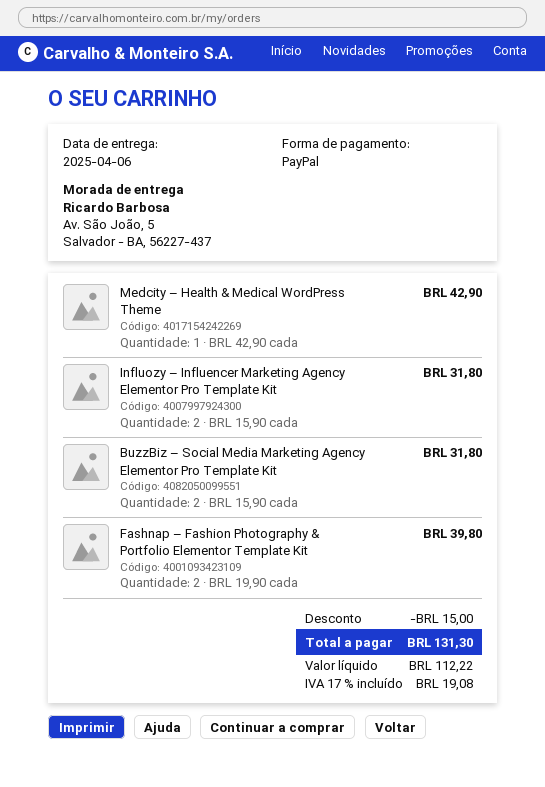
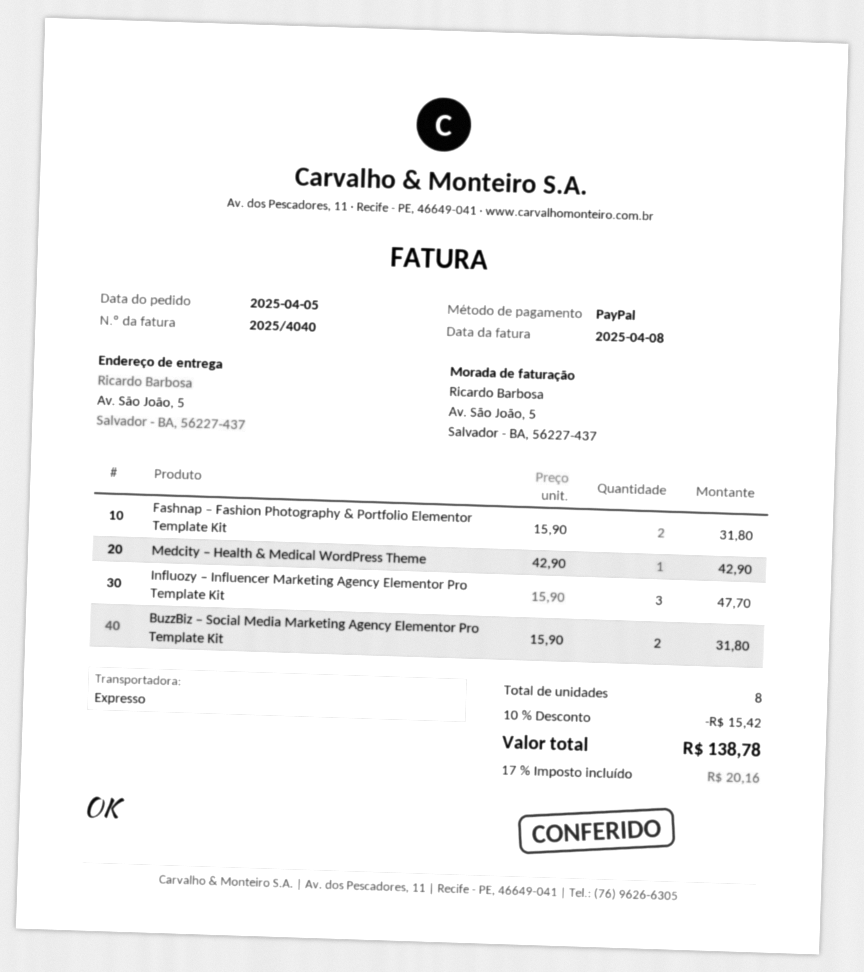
Influozy – Influencer Marketing Agency Elementor Pro Template Kit: 2 x 15.90 = 31.80 -> 3 x 15.90 = 47.70
Fashnap – Fashion Photography & Portfolio Elementor Template Kit: 2 x 19.90 = 39.80 -> 2 x 15.90 = 31.80
discount: 15.00 -> 15.42
tax: 17% = 19.08 -> 17% = 20.16
total: 131.30 -> 138.78

